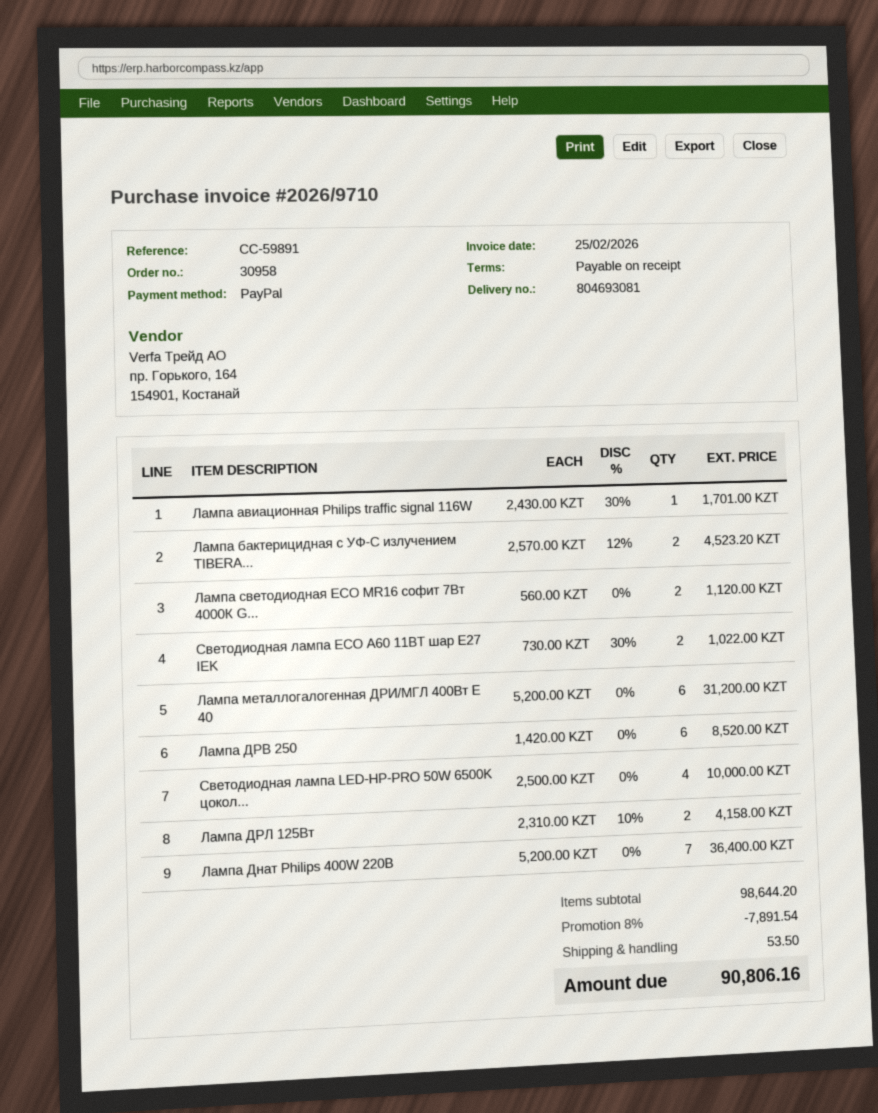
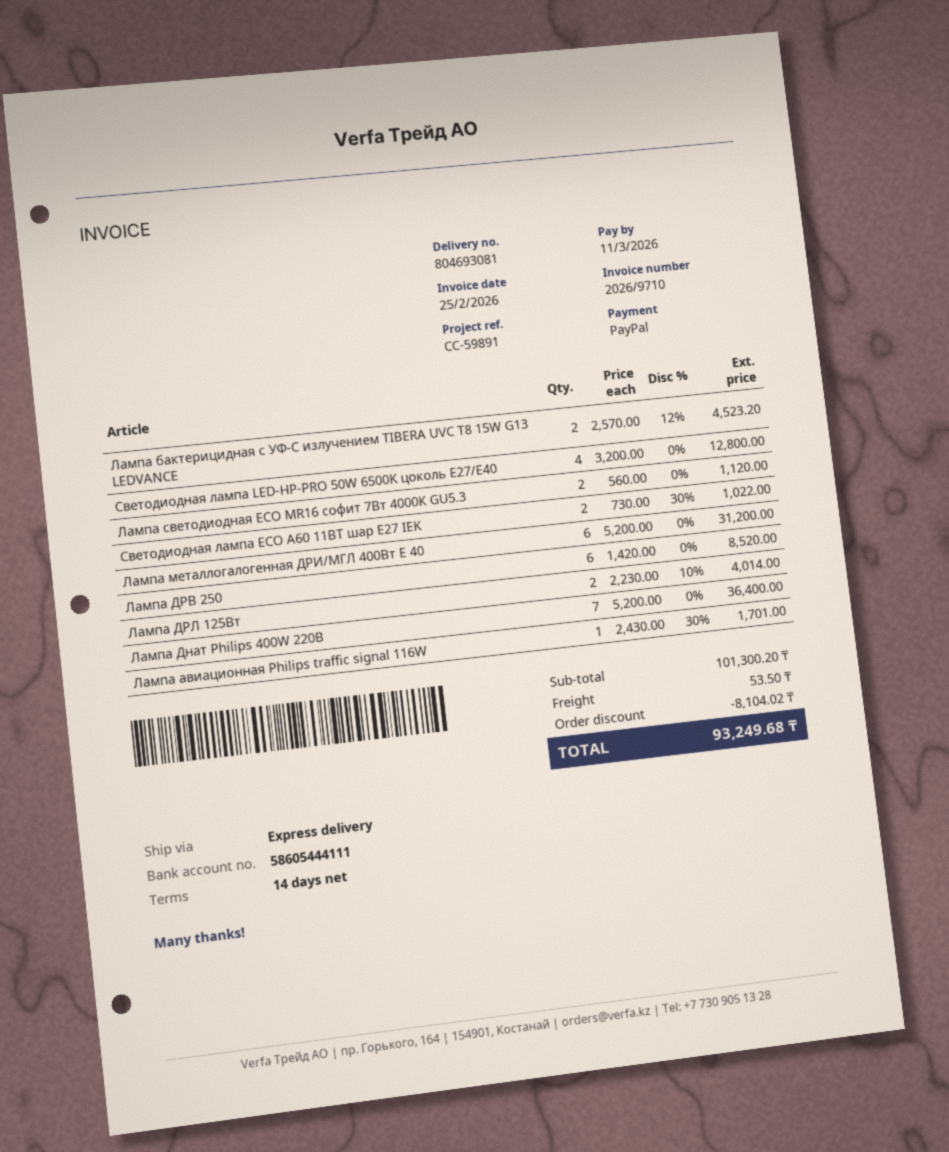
payment terms: on receipt -> 14 days
Светодиодная лампа LED-HP-PRO 50W 6500K цокол...: 4 x 2500.00 = 10000.00 -> 4 x 3200.00 = 12800.00
Лампа ДРЛ 125Вт: 2 x 2310.00 - 10% = 4158.00 -> 2 x 2230.00 - 10% = 4014.00
subtotal: 98644.20 -> 101300.20
discount: 7891.54 -> 8104.02
total: 90806.16 -> 93249.68

